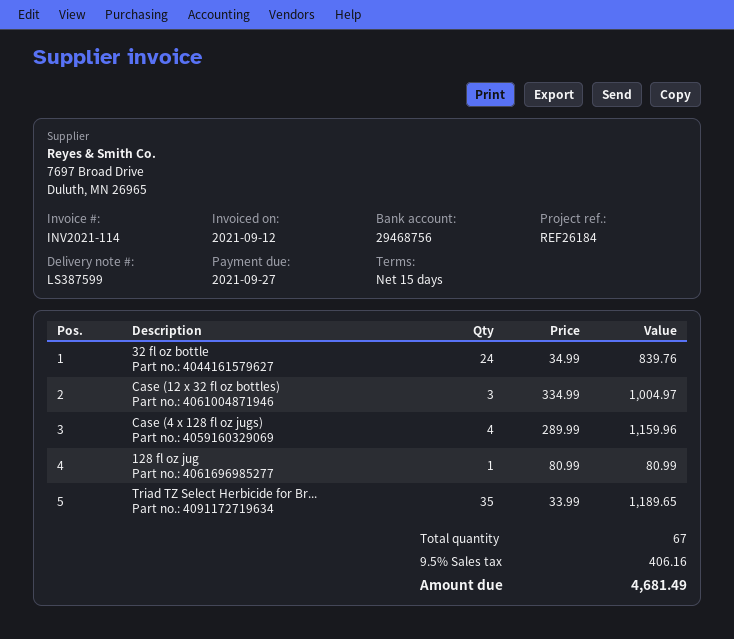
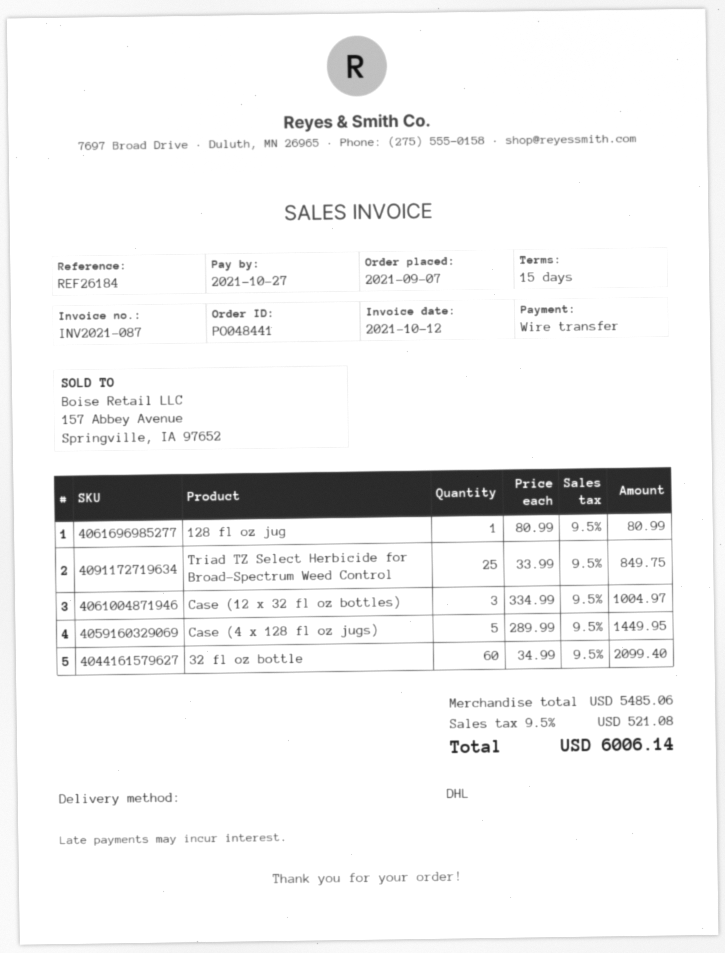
invoice number: INV2021-114 -> INV2021-087
invoice date: 2021-09-12 -> 2021-10-12
due date: 2021-09-27 -> 2021-10-27
32 fl oz bottle: 24 x 34.99 = 839.76 -> 60 x 34.99 = 2099.40
Case (4 x 128 fl oz jugs): 4 x 289.99 = 1159.96 -> 5 x 289.99 = 1449.95
Triad TZ Select Herbicide for Br...: 35 x 33.99 = 1189.65 -> 25 x 33.99 = 849.75
tax: 9.5% = 406.16 -> 9.5% = 521.08
total: 4681.49 -> 6006.14

